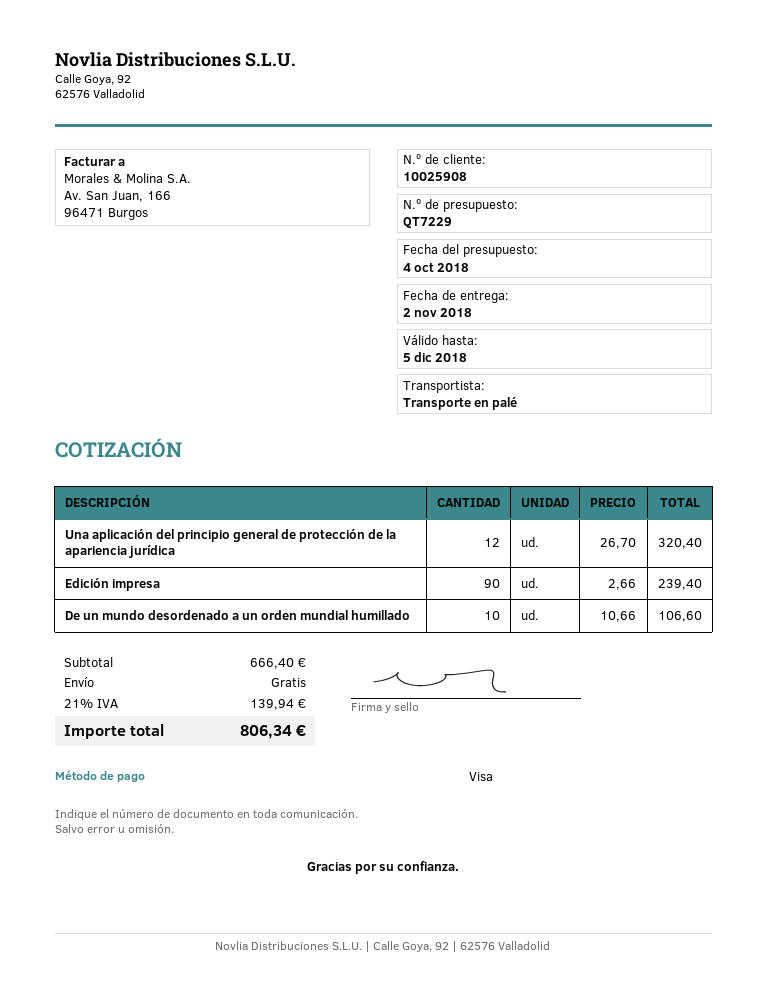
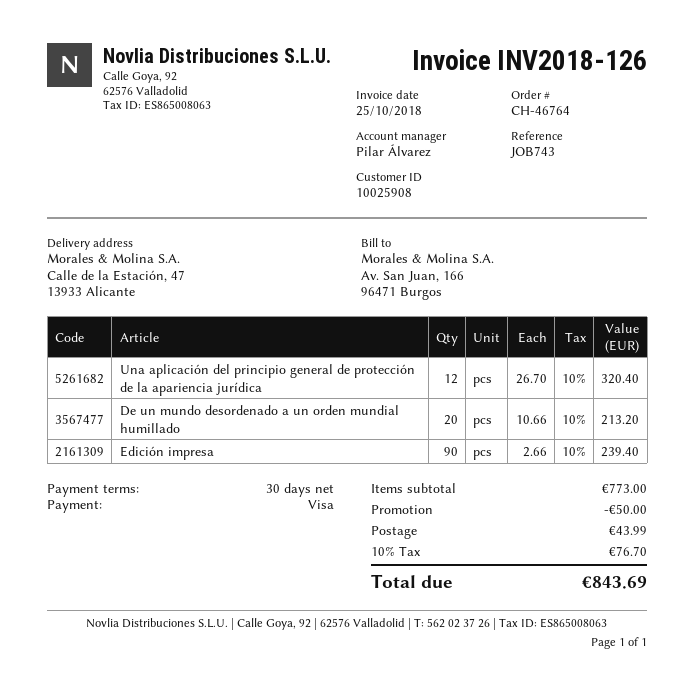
De un mundo desordenado a un orden mundial humillado: 10 x 10.66 = 106.60 -> 20 x 10.66 = 213.20
subtotal: 666.40 -> 773.00
discount: none -> 50.00
shipping: 0.00 -> 43.99
tax: 21% = 139.94 -> 10% = 76.70
total: 806.34 -> 843.69

